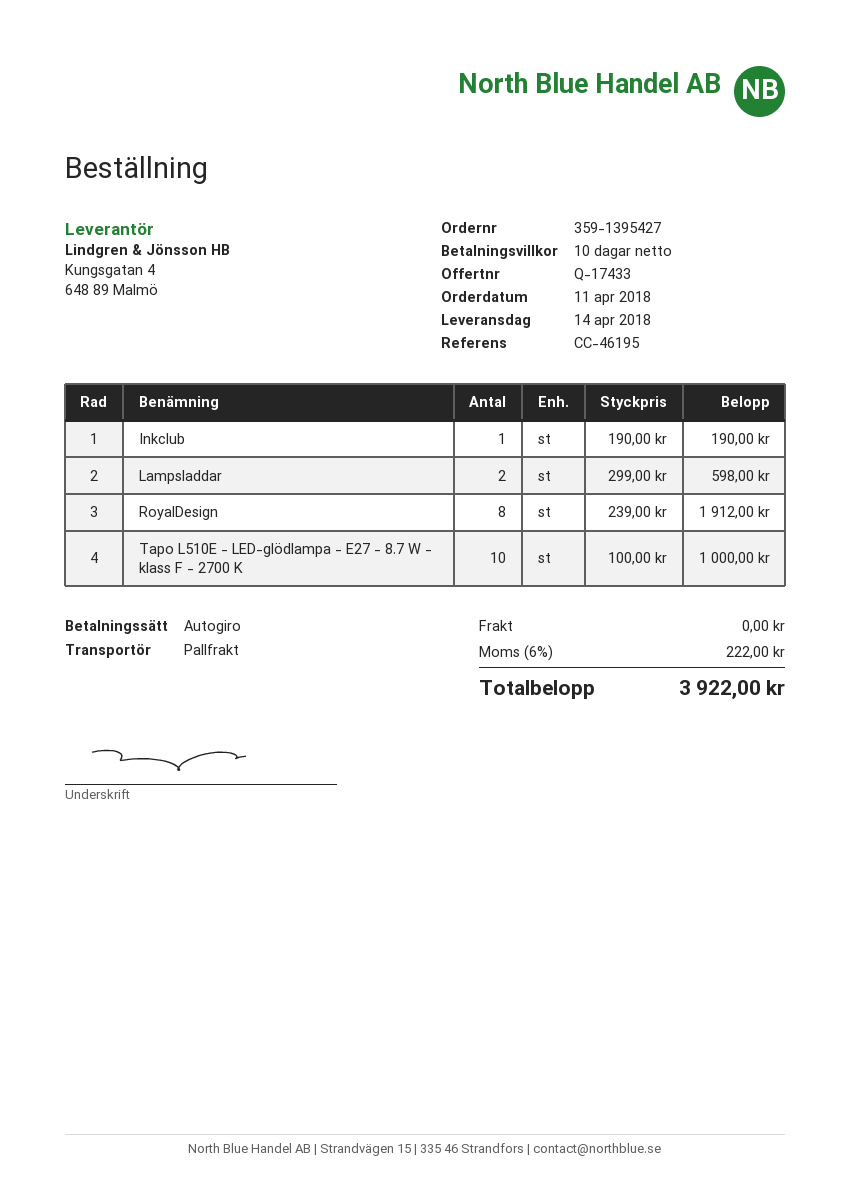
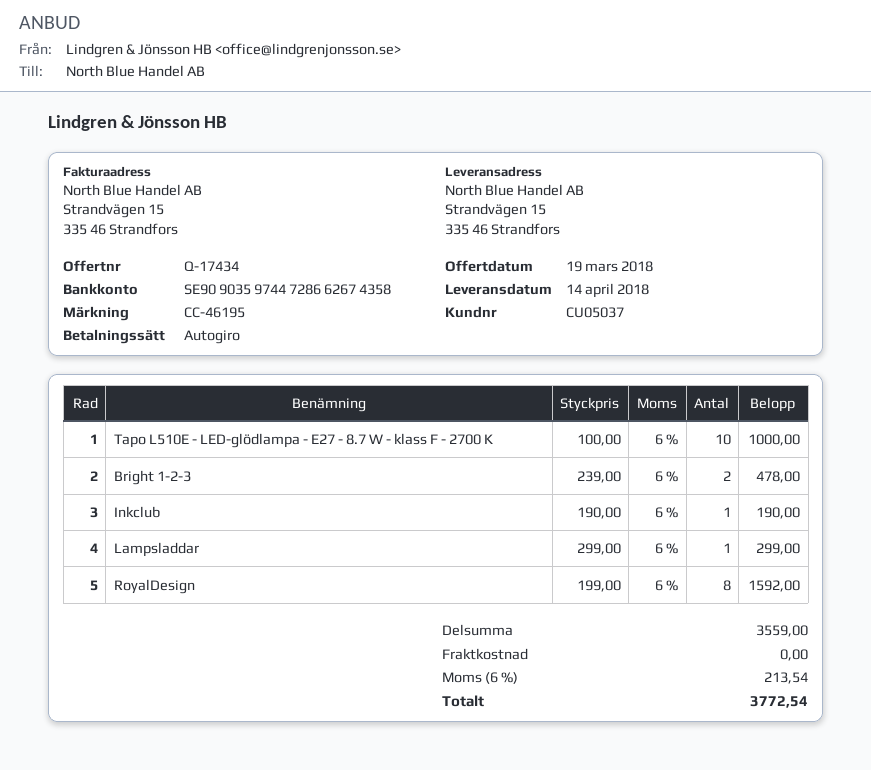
quote number: Q-17433 -> Q-17434
Lampsladdar: 2 x 299.00 = 598.00 -> 1 x 299.00 = 299.00
RoyalDesign: 8 x 239.00 = 1912.00 -> 8 x 199.00 = 1592.00
Bright 1-2-3: none -> 2 x 239.00 = 478.00
tax: 6% = 222.00 -> 6% = 213.54
total: 3922.00 -> 3772.54

